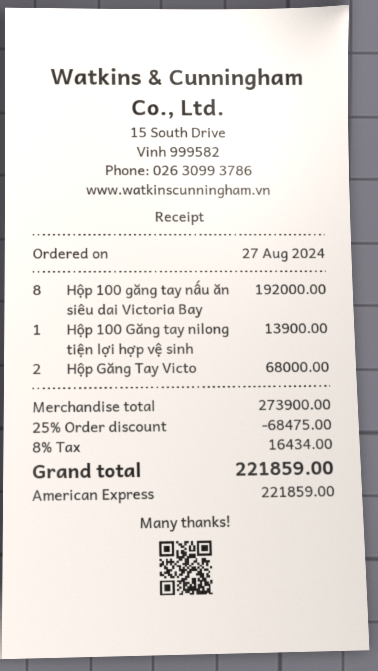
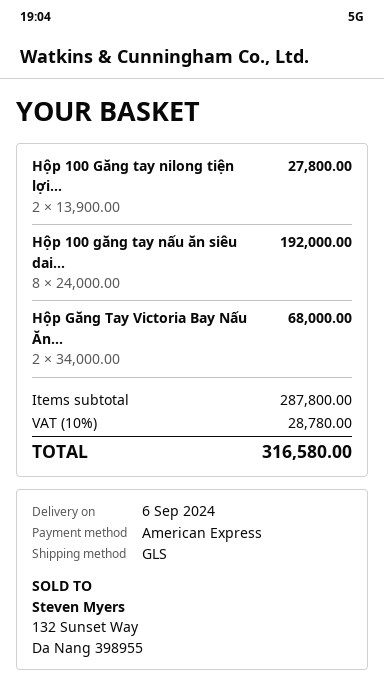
Hộp 100 Găng tay nilong tiện lợi hợp vệ sinh: 1 for 13900.00 -> 2 for 27800.00
subtotal: 273900.00 -> 287800.00
discount: 25% = 68475.00 -> none
tax: 8% = 16434.00 -> 10% = 28780.00
total: 221859.00 -> 316580.00

